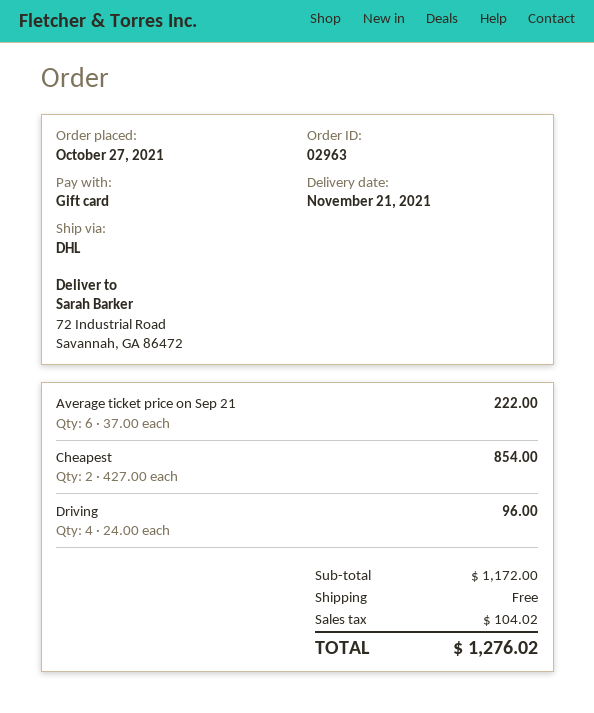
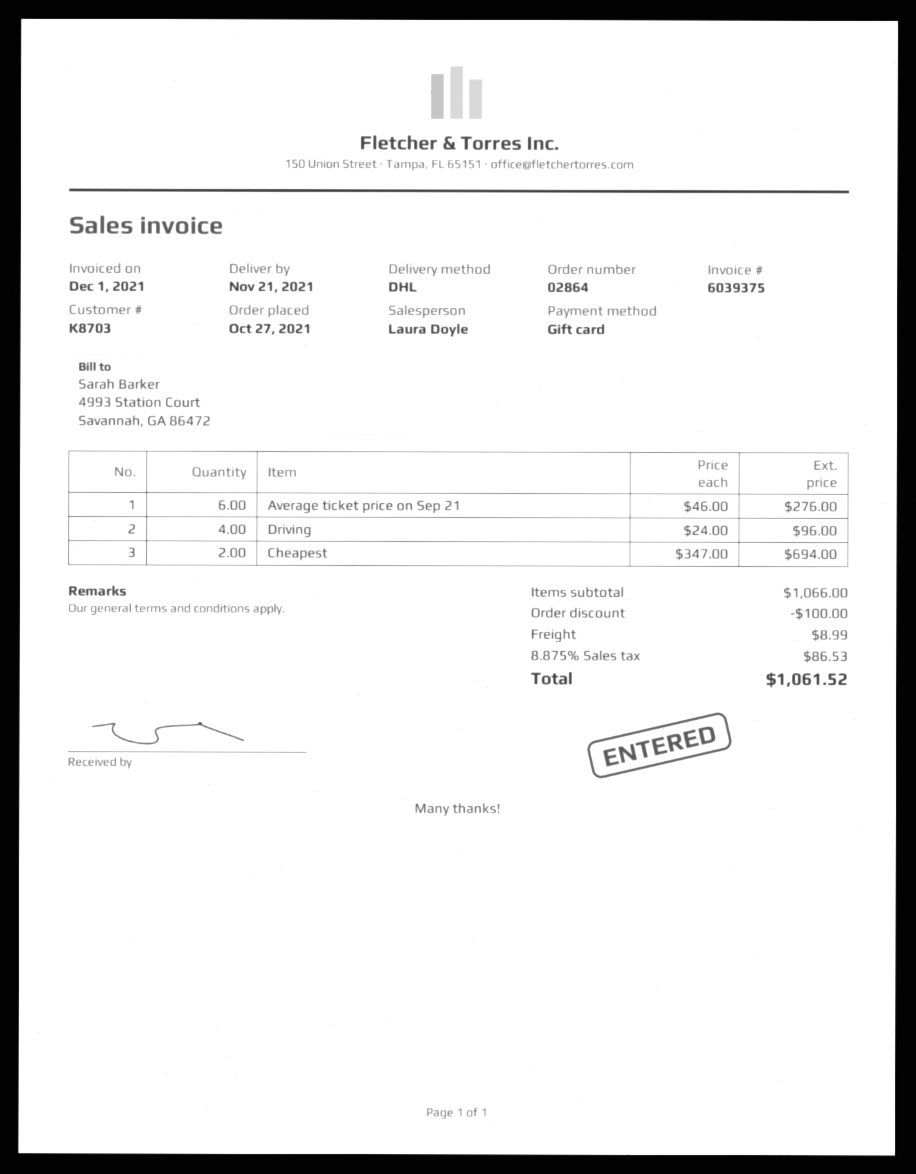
order number: 02963 -> 02864
Average ticket price on Sep 21: 6 x 37.00 = 222.00 -> 6 x 46.00 = 276.00
Cheapest: 2 x 427.00 = 854.00 -> 2 x 347.00 = 694.00
subtotal: 1172.00 -> 1066.00
discount: none -> 100.00
shipping: 0.00 -> 8.99
tax: 104.02 -> 86.53
total: 1276.02 -> 1061.52

